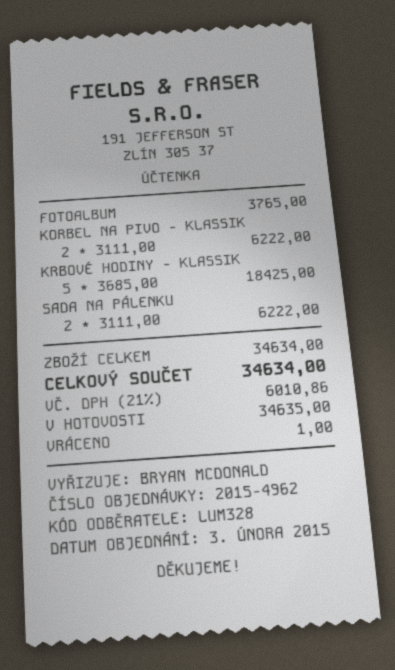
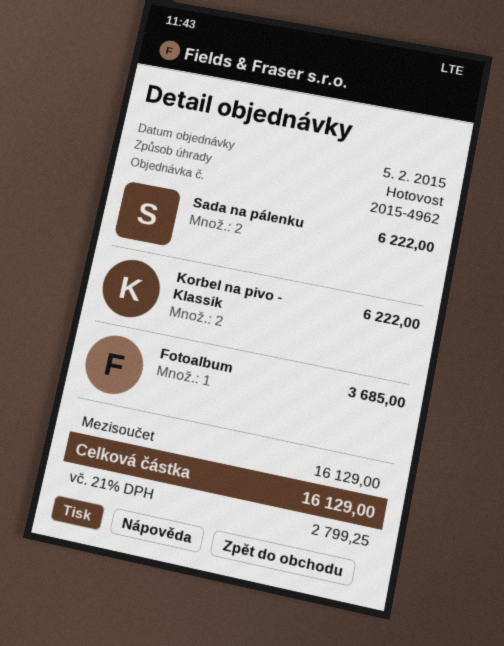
order date: 2015-02-03 -> 2015-02-05
FOTOALBUM: 1 for 3765.00 -> 1 for 3685.00
KRBOVÉ HODINY - KLASSIK: 5 for 18425.00 -> none
subtotal: 34634.00 -> 16129.00
tax: 21% = 6010.86 -> 21% = 2799.25
total: 34634.00 -> 16129.00

